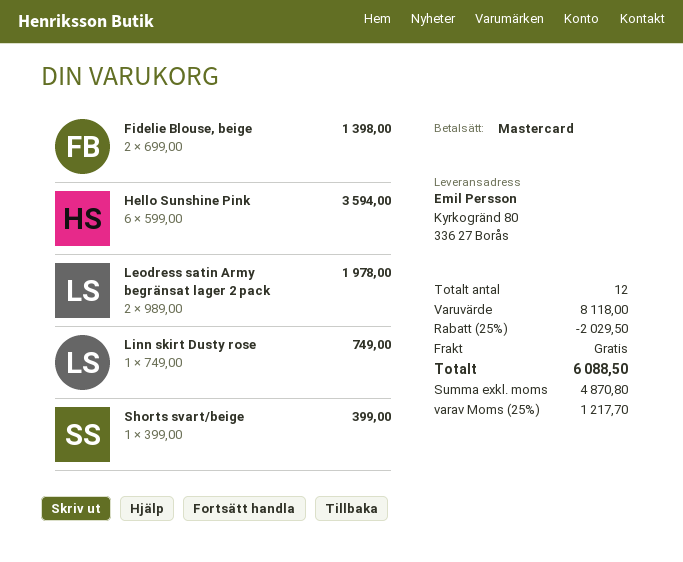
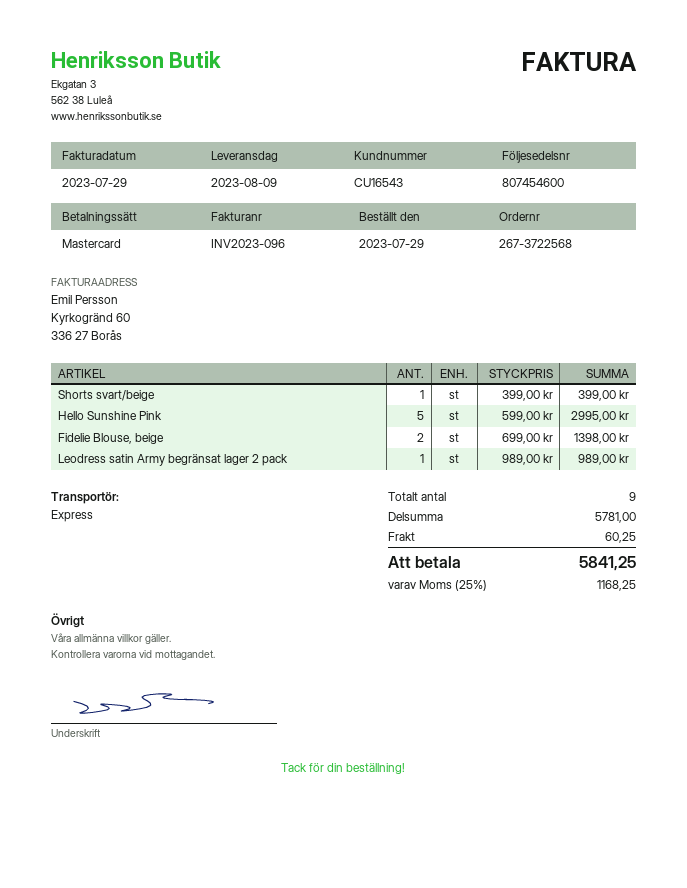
Hello Sunshine Pink: 6 x 599.00 = 3594.00 -> 5 x 599.00 = 2995.00
Leodress satin Army begränsat lager 2 pack: 2 x 989.00 = 1978.00 -> 1 x 989.00 = 989.00
Linn skirt Dusty rose: 1 x 749.00 = 749.00 -> none
total quantity: 12 -> 9
subtotal: 8118.00 -> 5781.00
discount: 25% = 2029.50 -> none
shipping: 0.00 -> 60.25
tax: 25% = 1217.70 -> 25% = 1168.25
total: 6088.50 -> 5841.25

